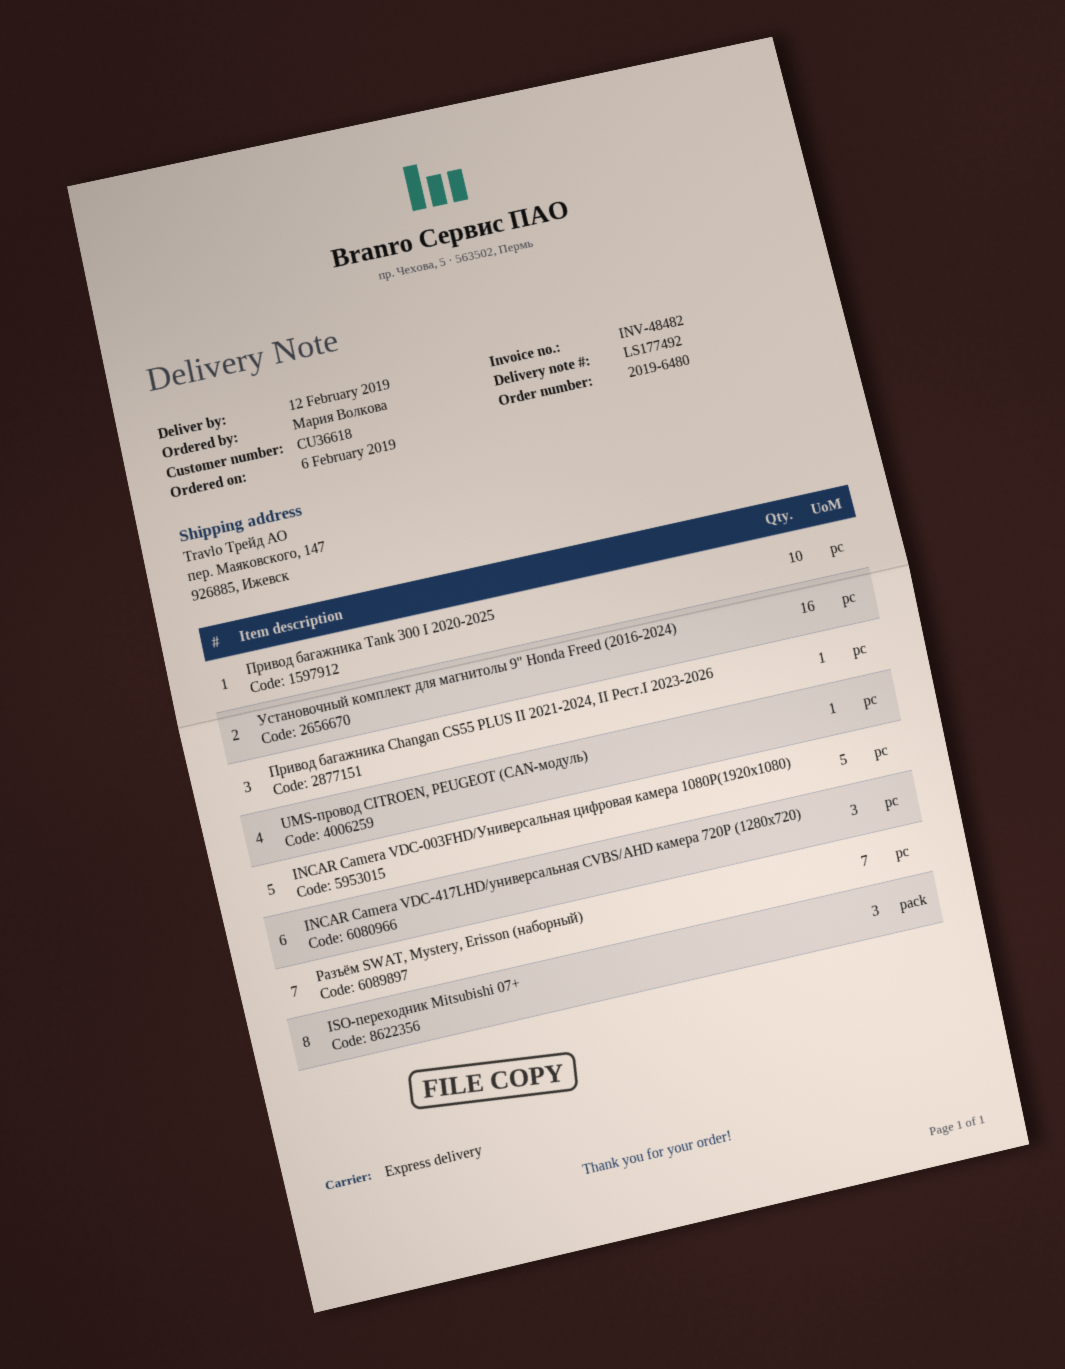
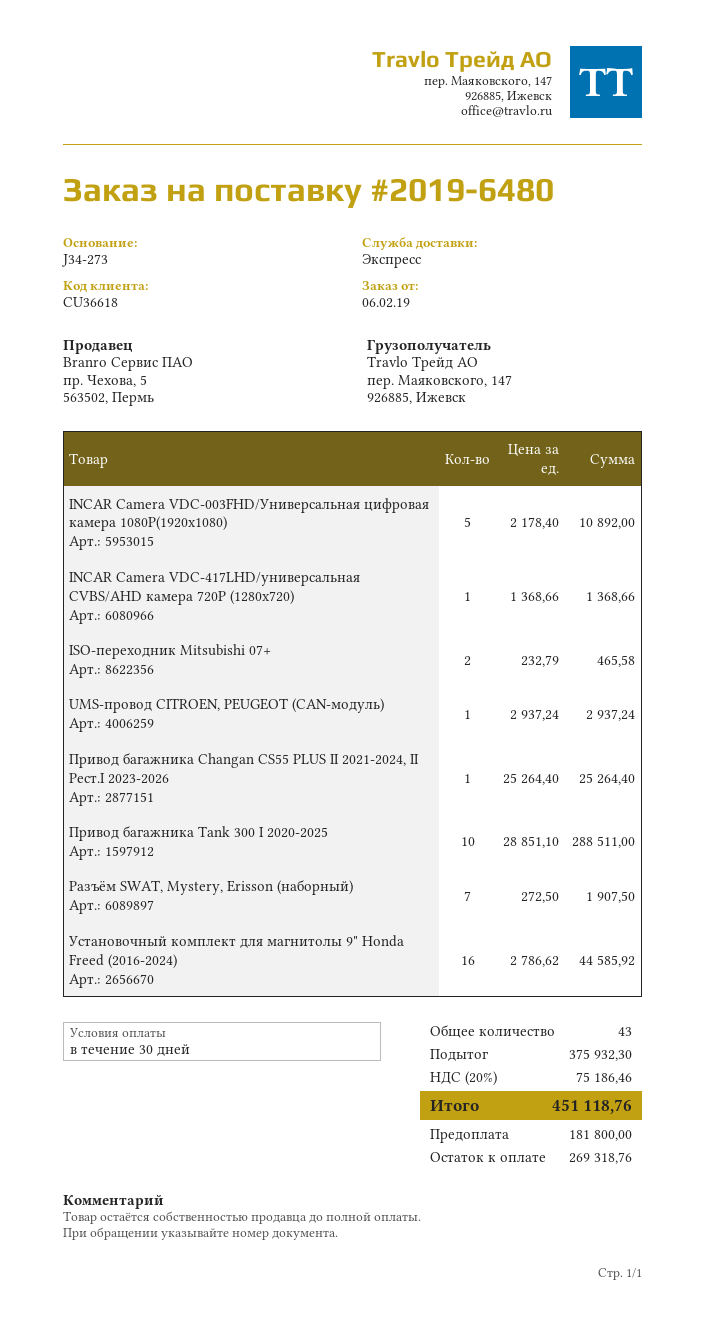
INCAR Camera VDC-417LHD/универсальная CVBS/AHD камера 720P (1280x720): 3 -> 1
ISO-переходник Mitsubishi 07+: 3 -> 2

